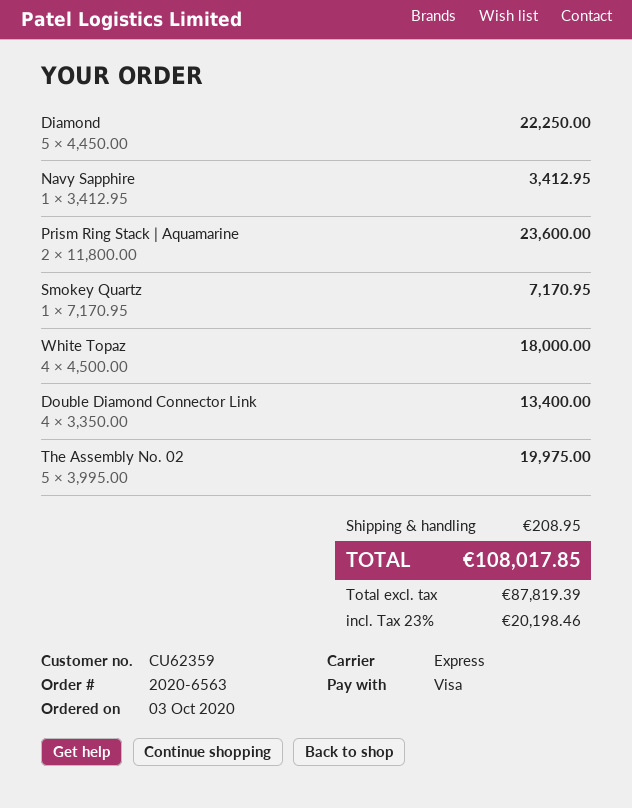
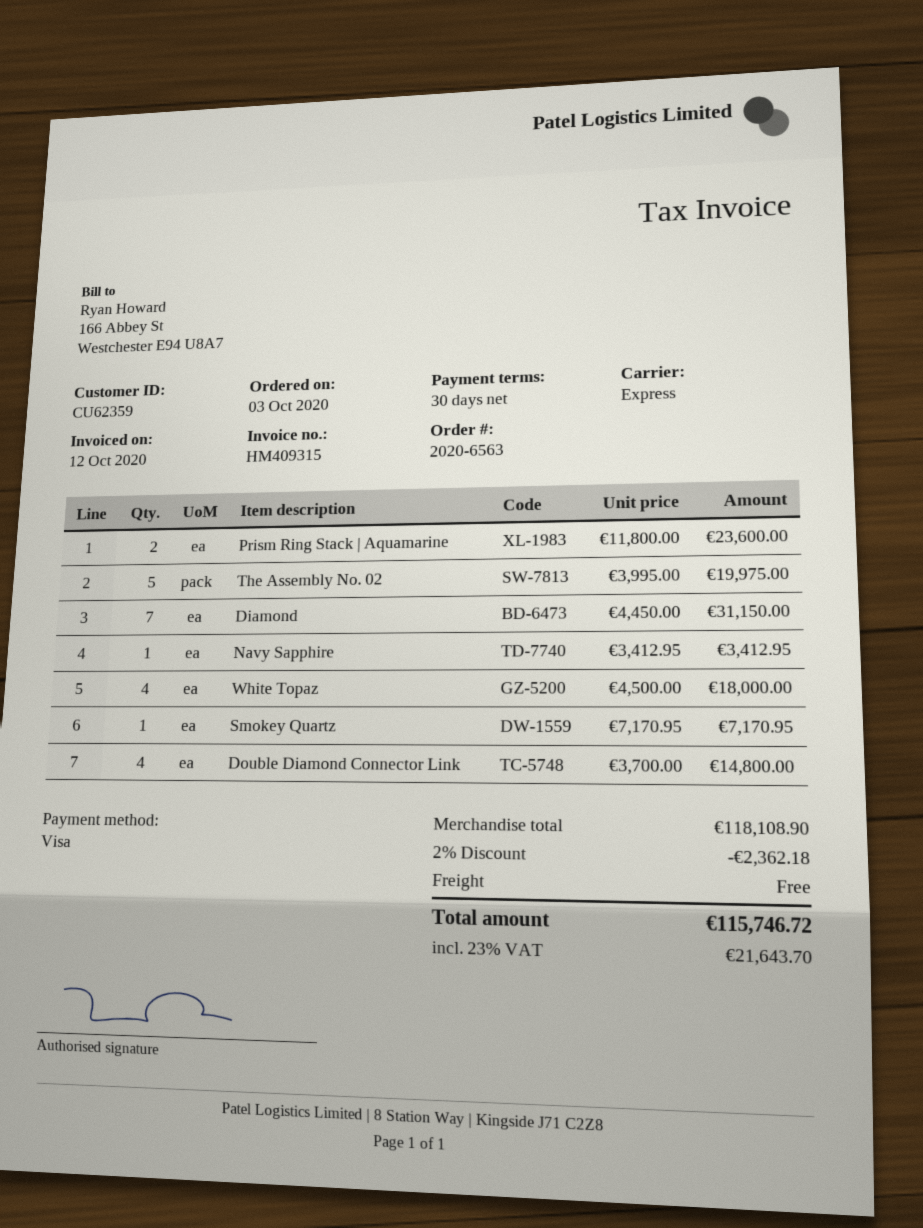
Diamond: 5 x 4450.00 = 22250.00 -> 7 x 4450.00 = 31150.00
Double Diamond Connector Link: 4 x 3350.00 = 13400.00 -> 4 x 3700.00 = 14800.00
discount: none -> 2% = 2362.18
shipping: 208.95 -> 0.00
tax: 23% = 20198.46 -> 23% = 21643.70
total: 108017.85 -> 115746.72

